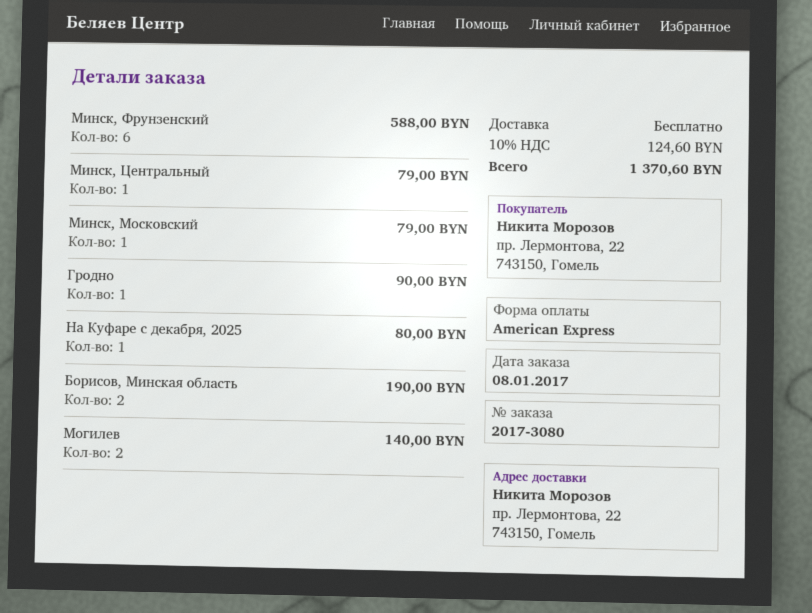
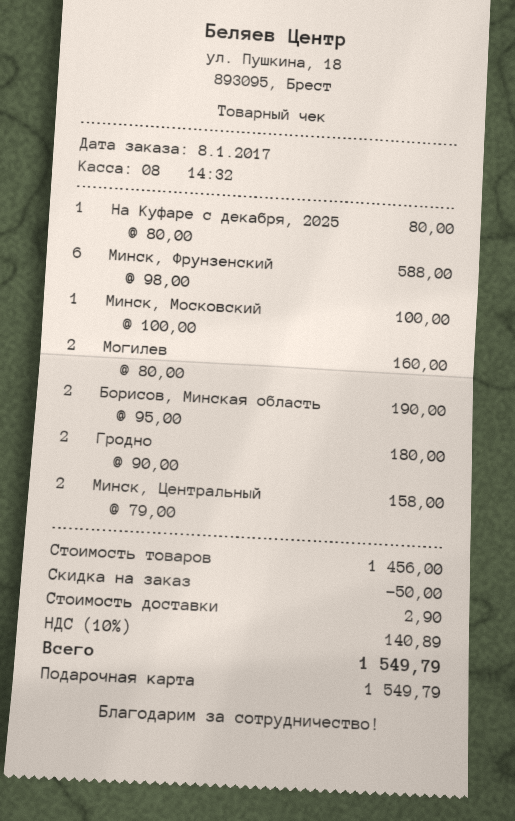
payment method: American Express -> gift card
Минск, Центральный: 1 for 79.00 -> 2 for 158.00
Минск, Московский: 1 for 79.00 -> 1 for 100.00
Гродно: 1 for 90.00 -> 2 for 180.00
Могилев: 2 for 140.00 -> 2 for 160.00
discount: none -> 50.00
shipping: 0.00 -> 2.90
tax: 10% = 124.60 -> 10% = 140.89
total: 1370.60 -> 1549.79

